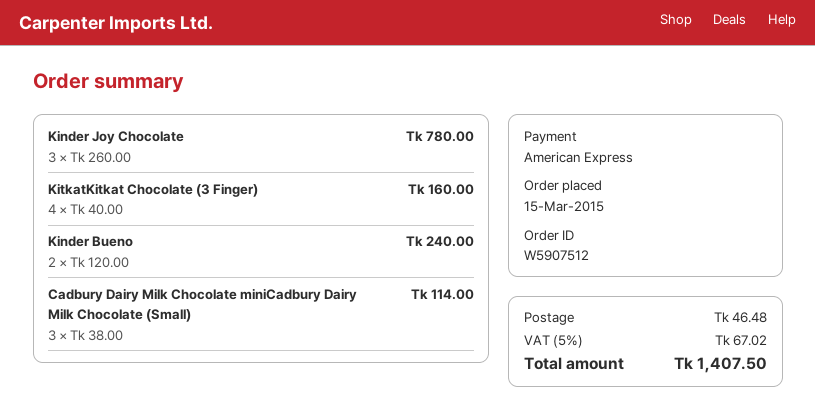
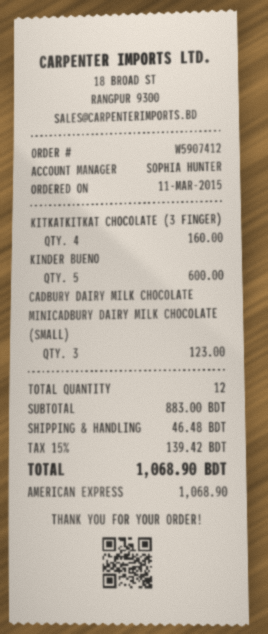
order number: W5907512 -> W5907412
order date: 2015-03-15 -> 2015-03-11
Kinder Joy Chocolate: 3 for 780.00 -> none
Kinder Bueno: 2 for 240.00 -> 5 for 600.00
Cadbury Dairy Milk Chocolate miniCadbury Dairy Milk Chocolate (Small): 3 for 114.00 -> 3 for 123.00
tax: 5% = 67.02 -> 15% = 139.42
total: 1407.50 -> 1068.90

